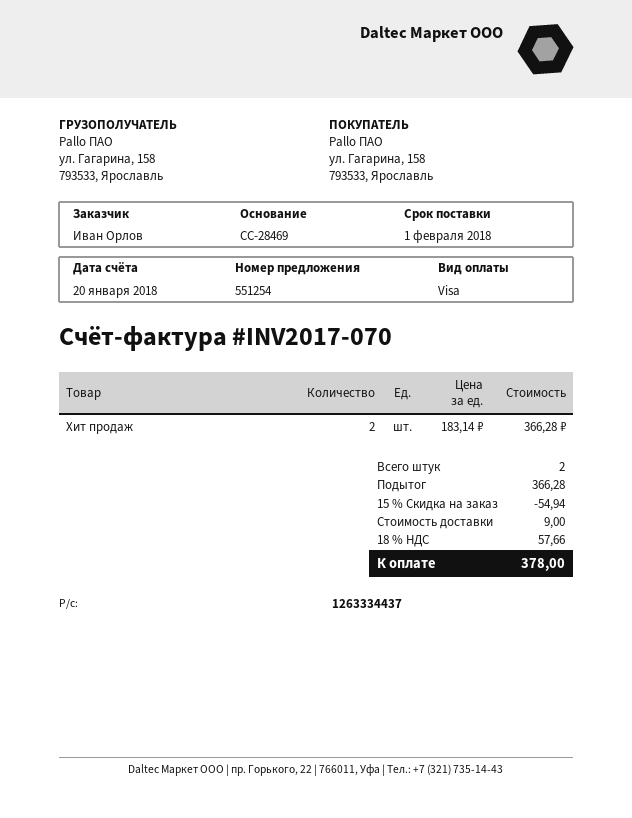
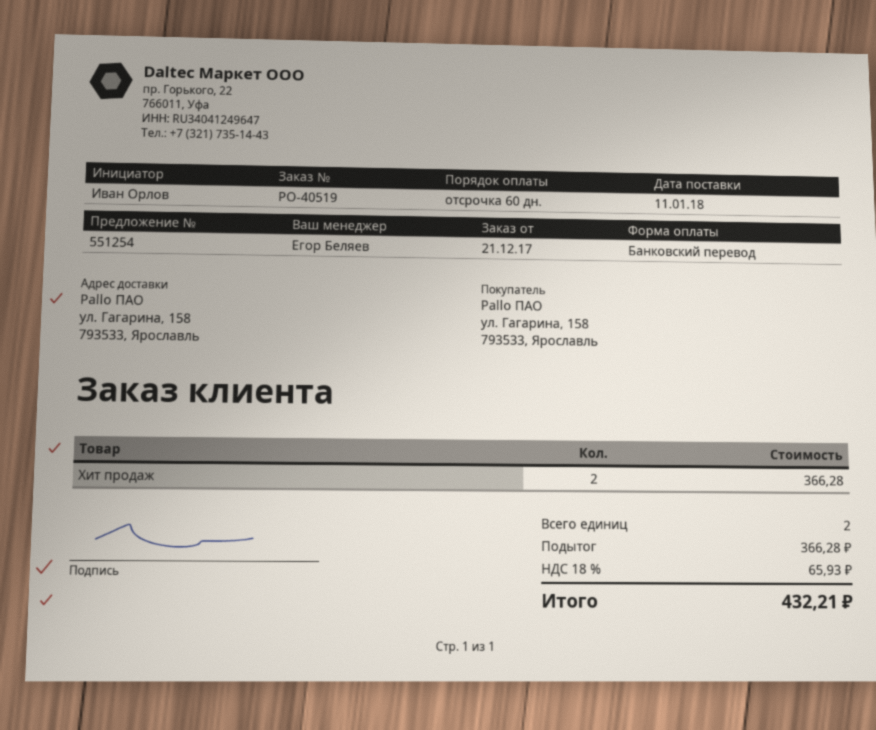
delivery date: 2018-02-01 -> 2018-01-11
payment method: Visa -> bank transfer
discount: 15% = 54.94 -> none
shipping: 9.00 -> none
tax: 18% = 57.66 -> 18% = 65.93
total: 378.00 -> 432.21

